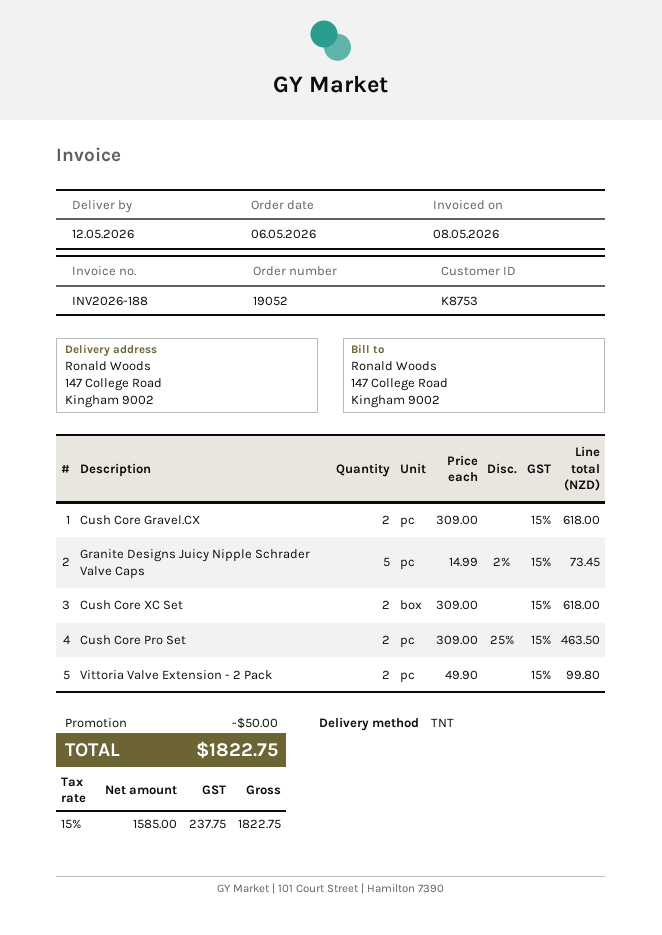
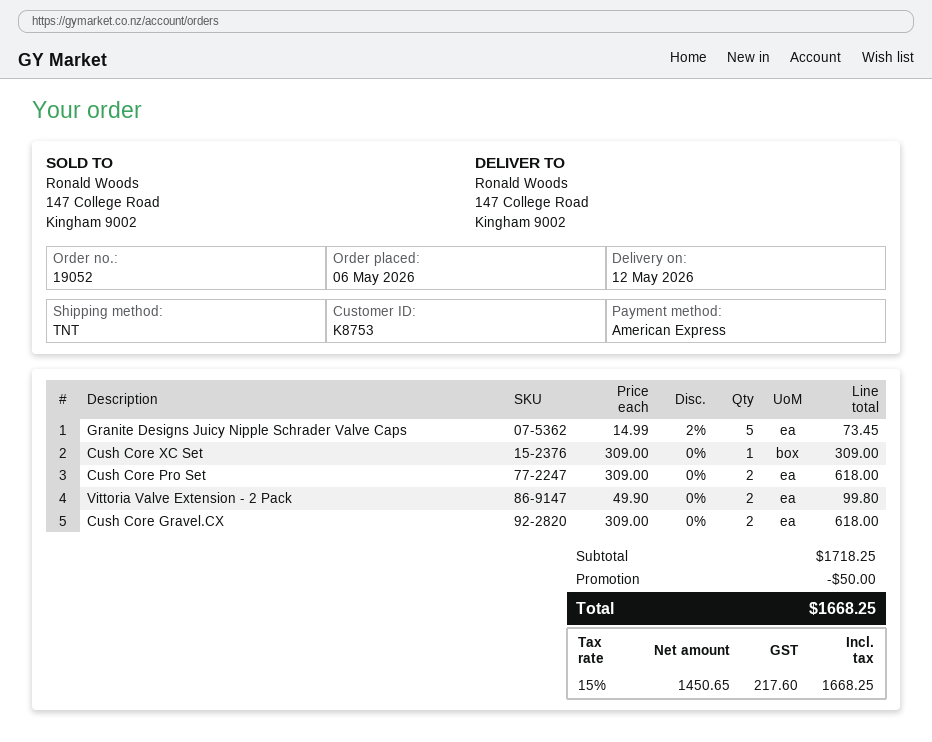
Cush Core XC Set: 2 x 309.00 = 618.00 -> 1 x 309.00 = 309.00
Cush Core Pro Set: 2 x 309.00 - 25% = 463.50 -> 2 x 309.00 = 618.00
net: 1585.00 -> 1450.65
tax: 15% = 237.75 -> 15% = 217.60
total: 1822.75 -> 1668.25

